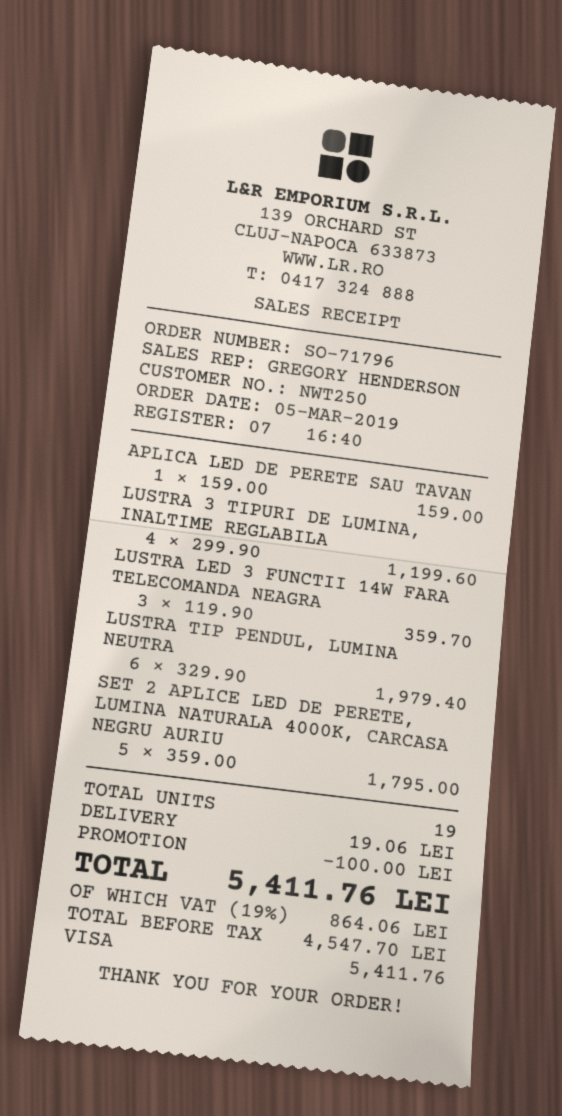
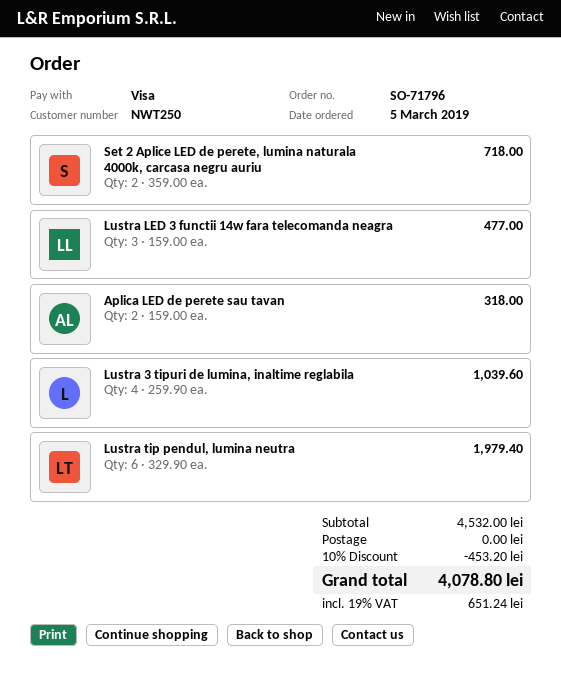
APLICA LED DE PERETE SAU TAVAN: 1 x 159.00 = 159.00 -> 2 x 159.00 = 318.00
LUSTRA 3 TIPURI DE LUMINA, INALTIME REGLABILA: 4 x 299.90 = 1199.60 -> 4 x 259.90 = 1039.60
LUSTRA LED 3 FUNCTII 14W FARA TELECOMANDA NEAGRA: 3 x 119.90 = 359.70 -> 3 x 159.00 = 477.00
SET 2 APLICE LED DE PERETE, LUMINA NATURALA 4000K, CARCASA NEGRU AURIU: 5 x 359.00 = 1795.00 -> 2 x 359.00 = 718.00
discount: 100.00 -> 453.20
shipping: 19.06 -> 0.00
tax: 19% = 864.06 -> 19% = 651.24
total: 5411.76 -> 4078.80

